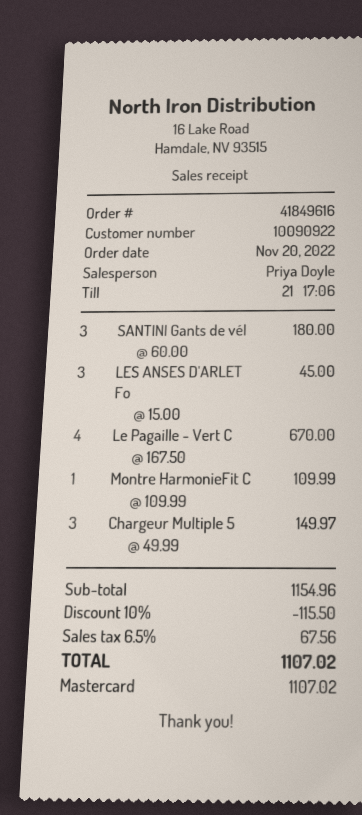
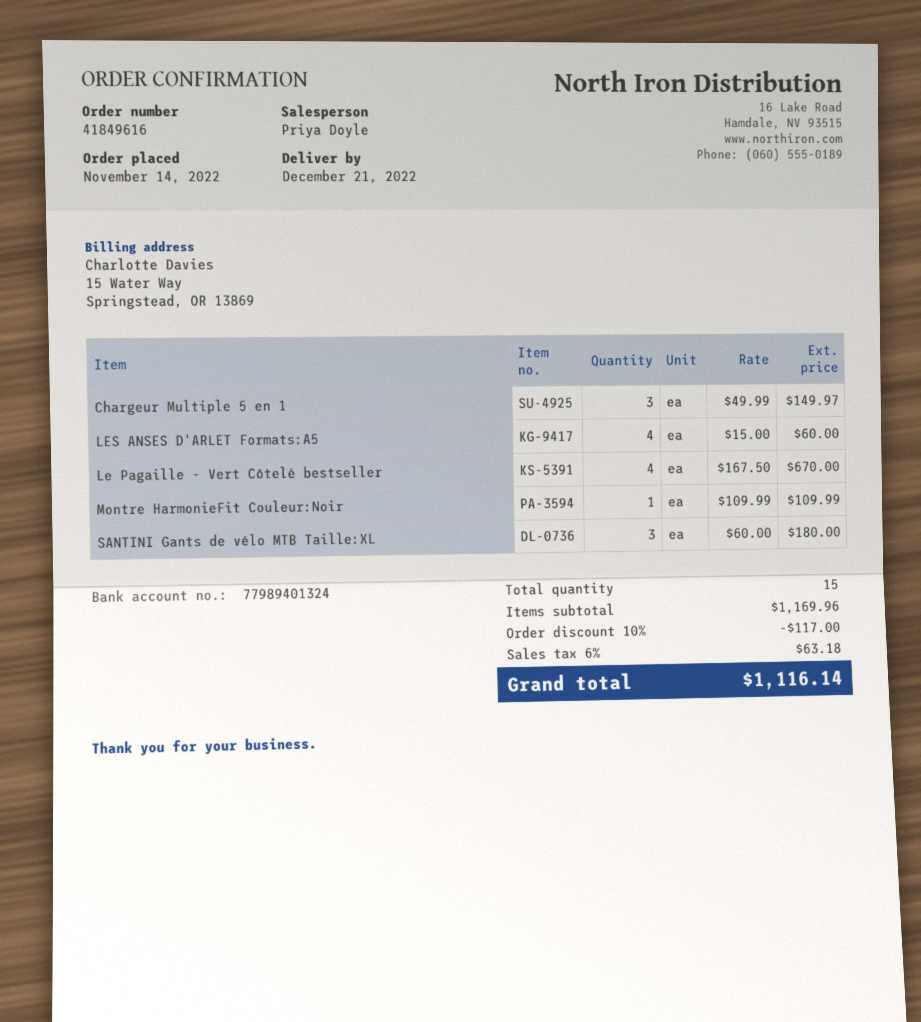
order date: 2022-11-20 -> 2022-11-14
LES ANSES D'ARLET Fo: 3 x 15.00 = 45.00 -> 4 x 15.00 = 60.00
subtotal: 1154.96 -> 1169.96
discount: 10% = 115.50 -> 10% = 117.00
tax: 6.5% = 67.56 -> 6% = 63.18
total: 1107.02 -> 1116.14

